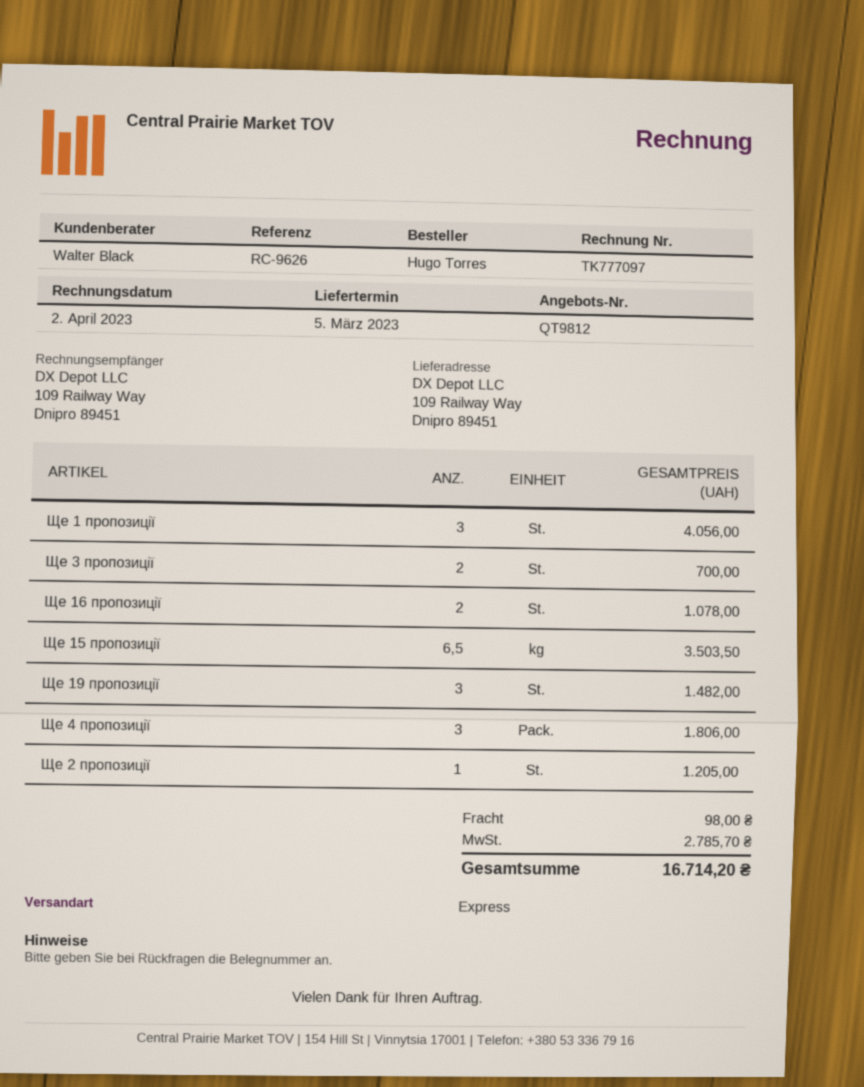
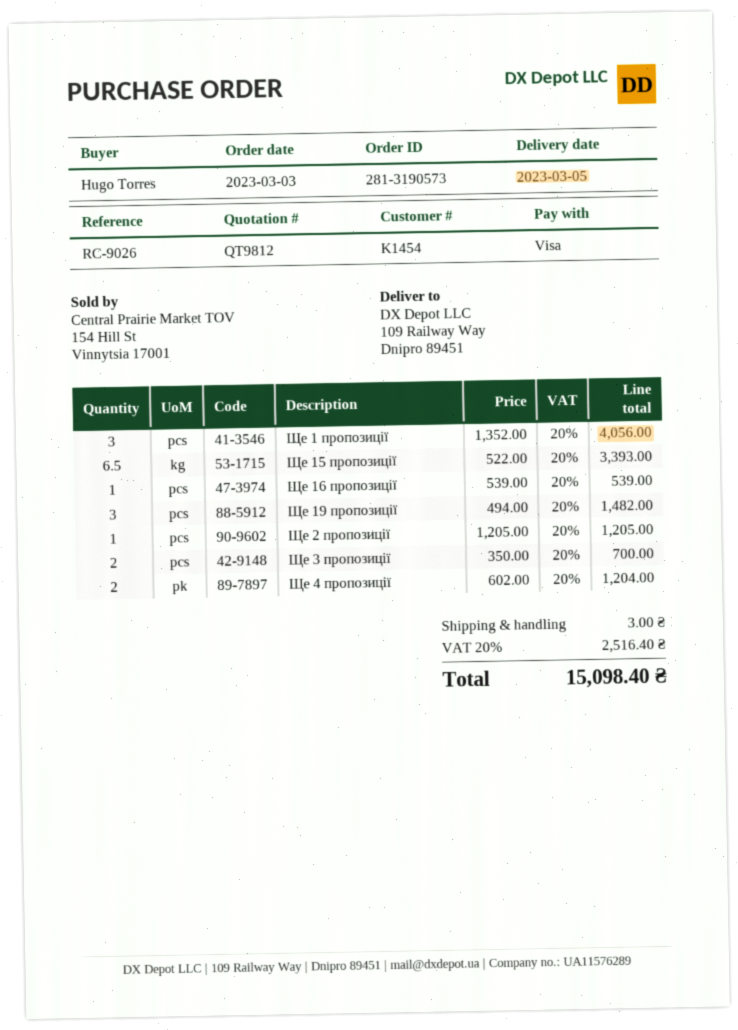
reference: RC-9626 -> RC-9026
Ще 16 пропозиції: 2 for 1078.00 -> 1 for 539.00
Ще 15 пропозиції: 6.5 for 3503.50 -> 6.5 for 3393.00
Ще 4 пропозиції: 3 for 1806.00 -> 2 for 1204.00
shipping: 98.00 -> 3.00
tax: 2785.70 -> 2516.40
total: 16714.20 -> 15098.40

